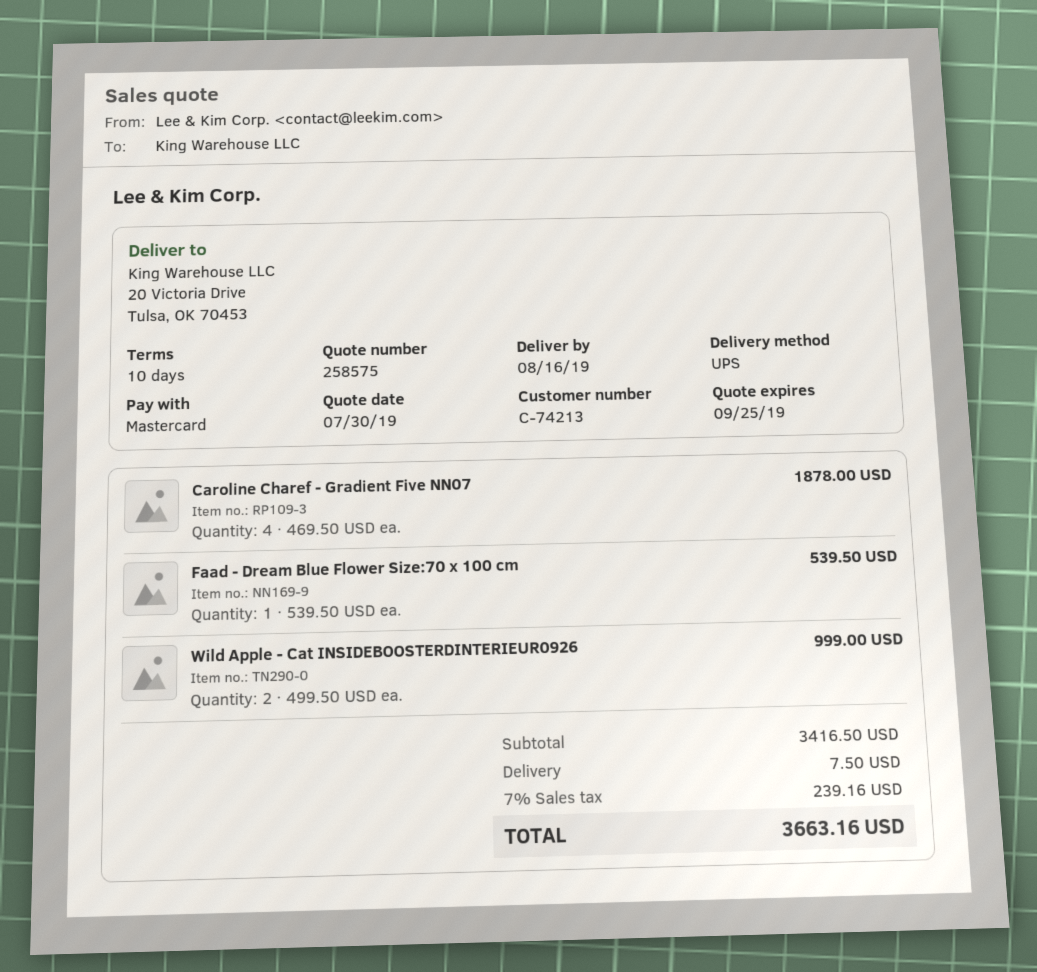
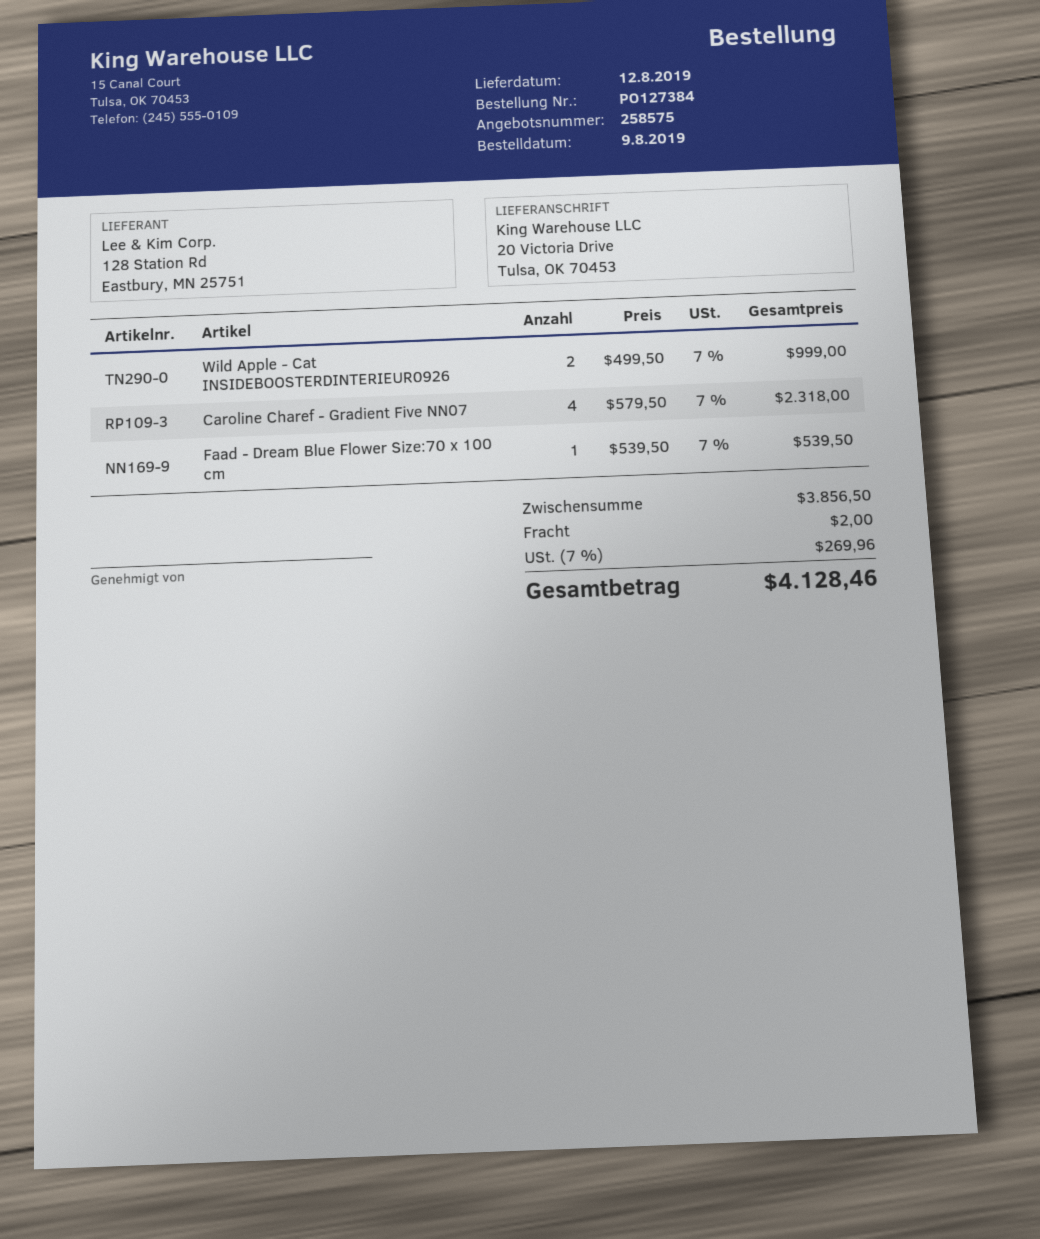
delivery date: 2019-08-16 -> 2019-08-12
Caroline Charef - Gradient Five NN07: 4 x 469.50 = 1878.00 -> 4 x 579.50 = 2318.00
subtotal: 3416.50 -> 3856.50
shipping: 7.50 -> 2.00
tax: 7% = 239.16 -> 7% = 269.96
total: 3663.16 -> 4128.46

